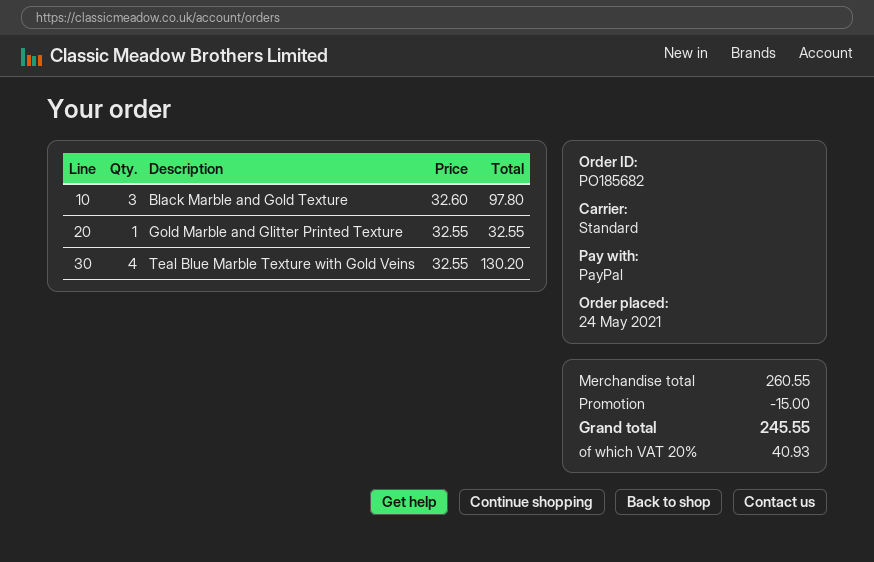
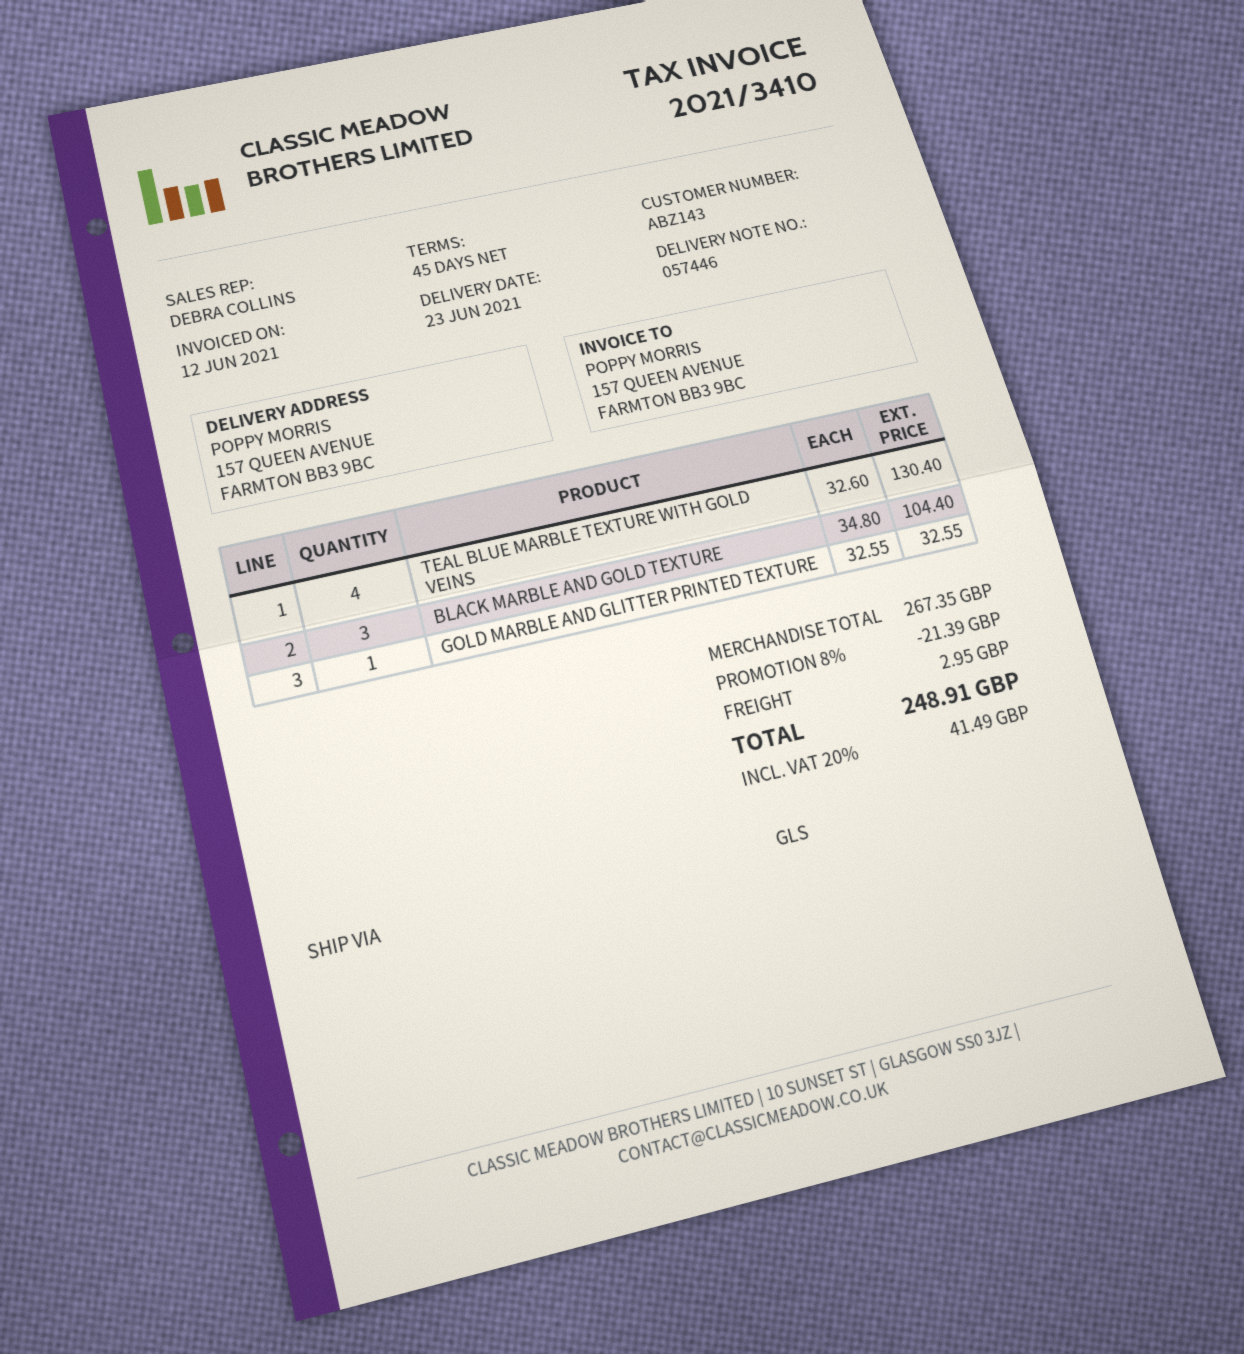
shipping method: standard -> GLS
Black Marble and Gold Texture: 3 x 32.60 = 97.80 -> 3 x 34.80 = 104.40
Teal Blue Marble Texture with Gold Veins: 4 x 32.55 = 130.20 -> 4 x 32.60 = 130.40
subtotal: 260.55 -> 267.35
discount: 15.00 -> 21.39
shipping: none -> 2.95
tax: 20% = 40.93 -> 20% = 41.49
total: 245.55 -> 248.91

